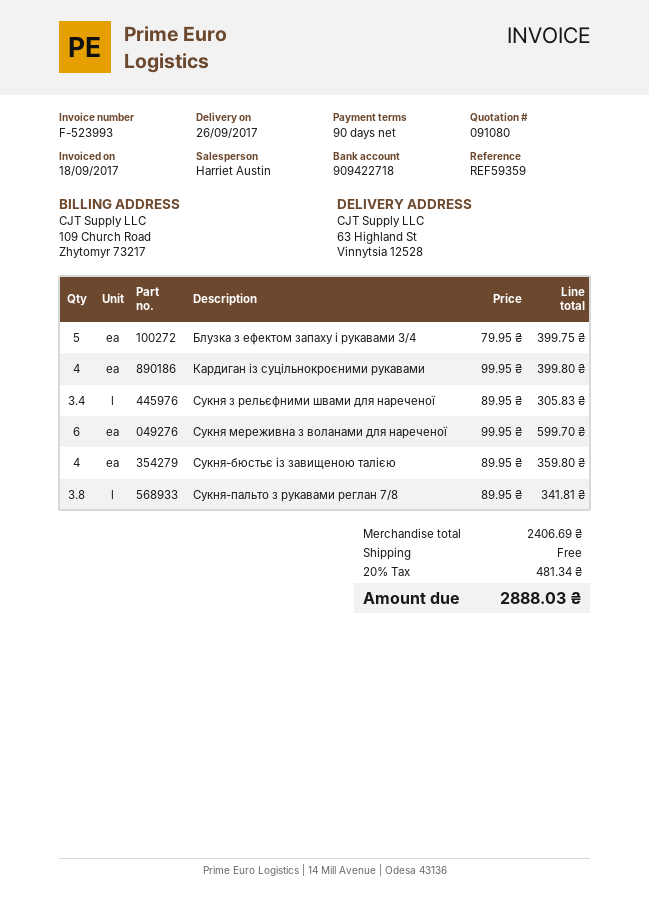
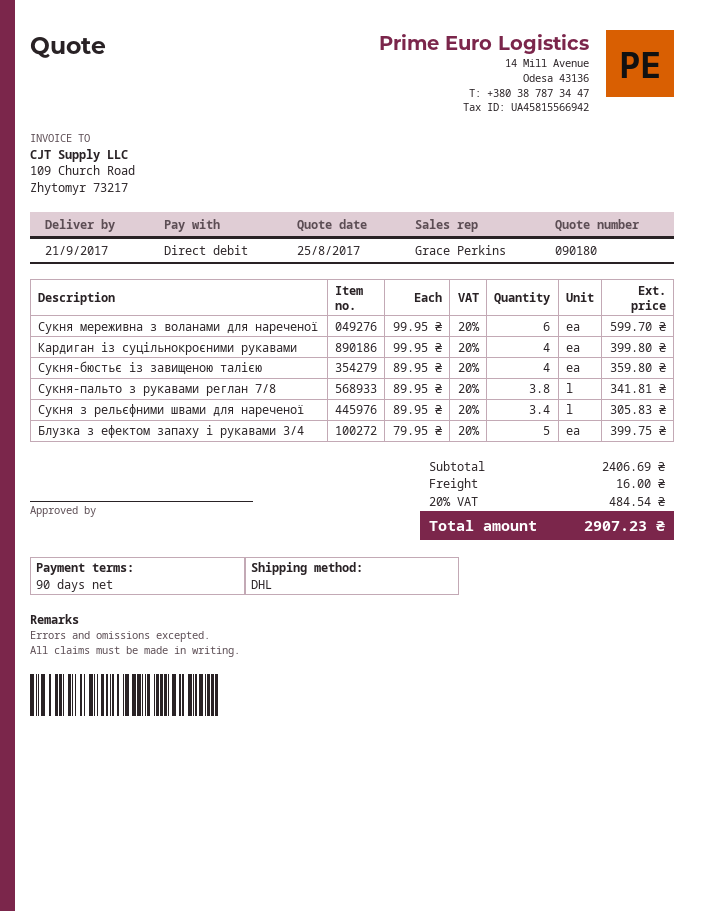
quote number: 091080 -> 090180
delivery date: 2017-09-26 -> 2017-09-21
sales rep: Harriet Austin -> Grace Perkins
shipping: 0.00 -> 16.00
tax: 20% = 481.34 -> 20% = 484.54
total: 2888.03 -> 2907.23

